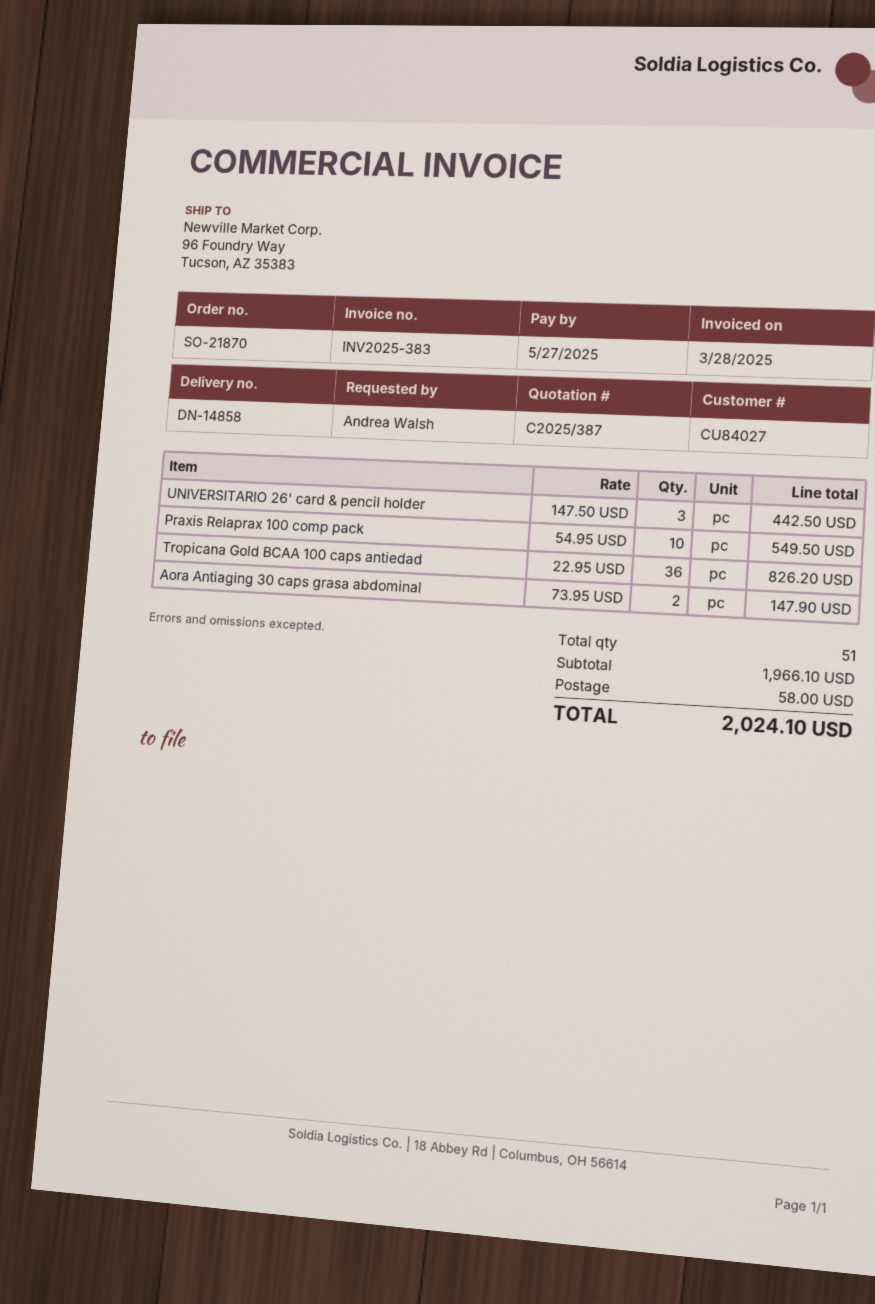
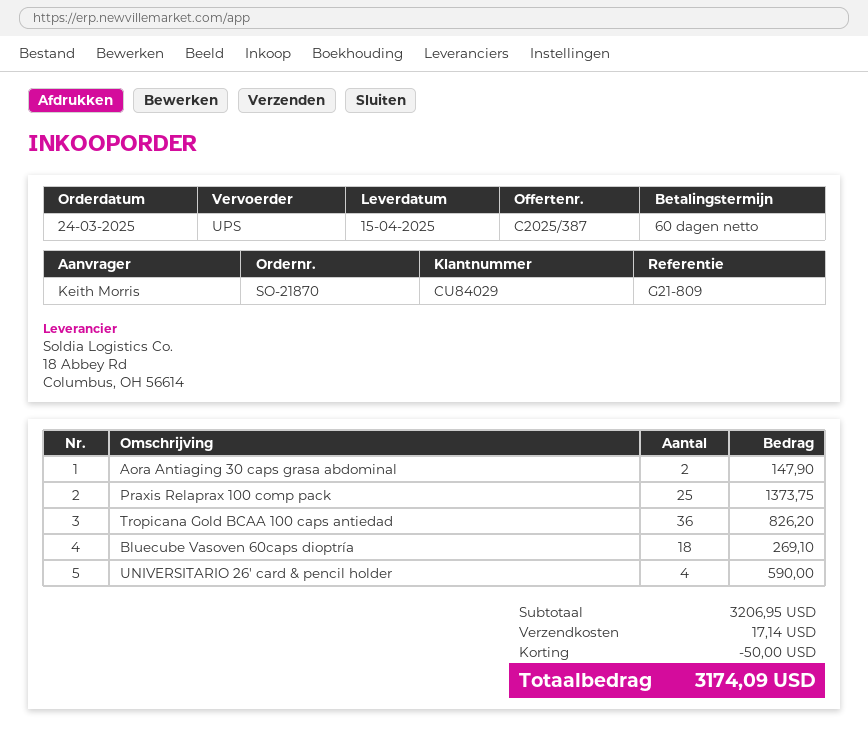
customer number: CU84027 -> CU84029
ordered by: Andrea Walsh -> Keith Morris
UNIVERSITARIO 26' card & pencil holder: 3 for 442.50 -> 4 for 590.00
Praxis Relaprax 100 comp pack: 10 for 549.50 -> 25 for 1373.75
Bluecube Vasoven 60caps dioptría: none -> 18 for 269.10
subtotal: 1966.10 -> 3206.95
discount: none -> 50.00
shipping: 58.00 -> 17.14
total: 2024.10 -> 3174.09

